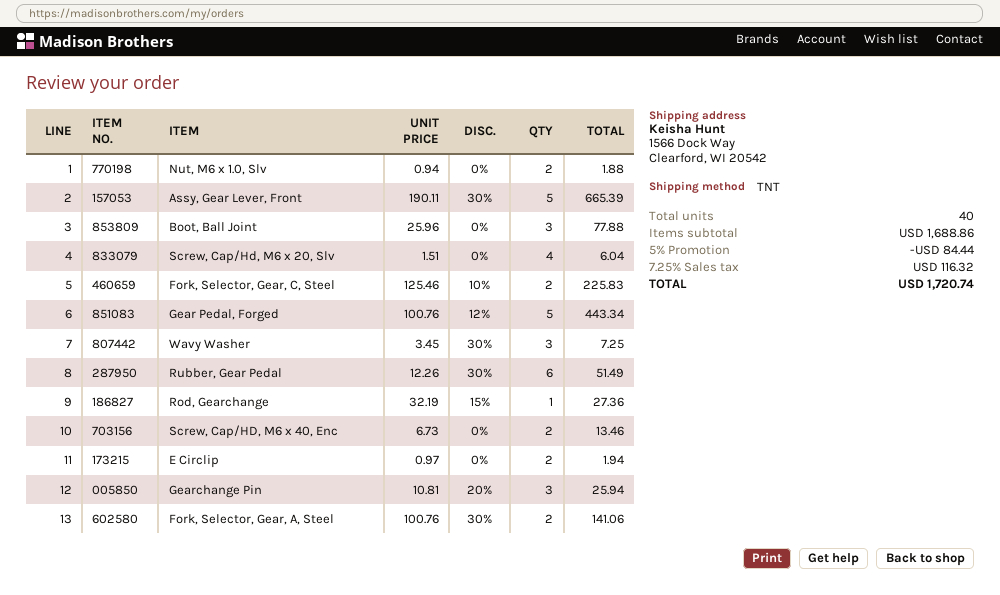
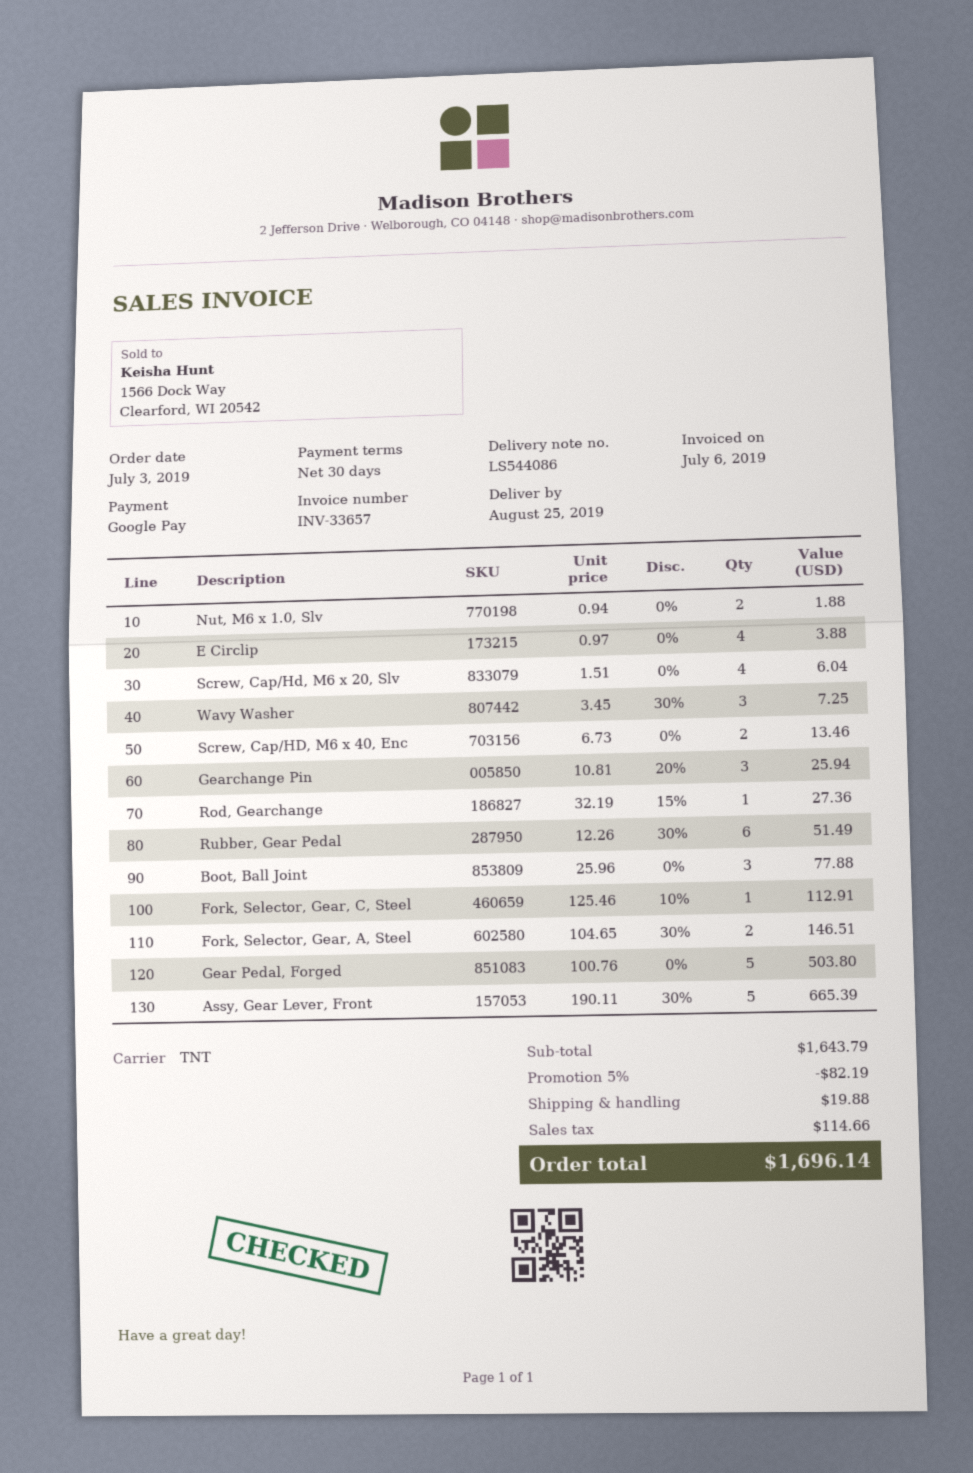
Fork, Selector, Gear, C, Steel: 2 x 125.46 - 10% = 225.83 -> 1 x 125.46 - 10% = 112.91
Gear Pedal, Forged: 5 x 100.76 - 12% = 443.34 -> 5 x 100.76 = 503.80
E Circlip: 2 x 0.97 = 1.94 -> 4 x 0.97 = 3.88
Fork, Selector, Gear, A, Steel: 2 x 100.76 - 30% = 141.06 -> 2 x 104.65 - 30% = 146.51
subtotal: 1688.86 -> 1643.79
discount: 5% = 84.44 -> 5% = 82.19
shipping: none -> 19.88
tax: 116.32 -> 114.66
total: 1720.74 -> 1696.14

